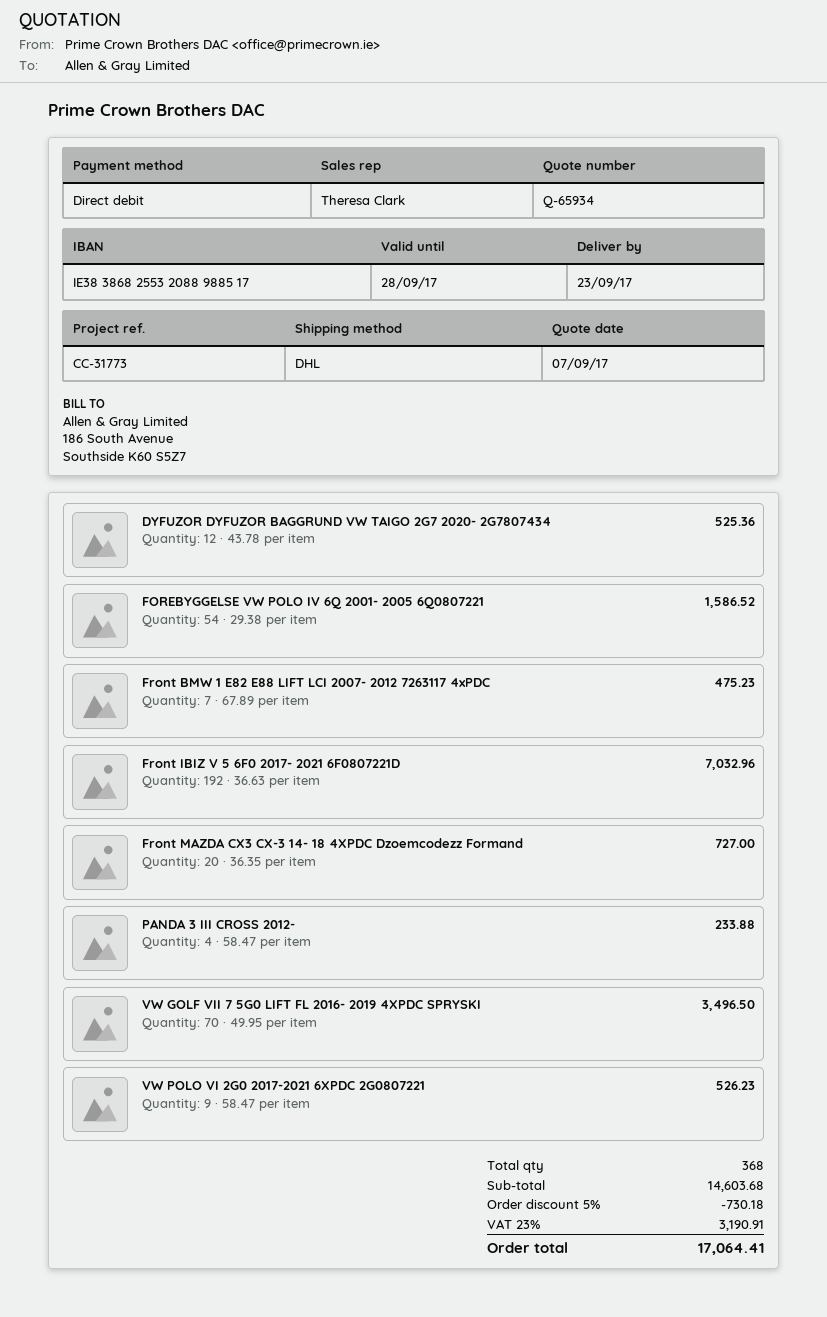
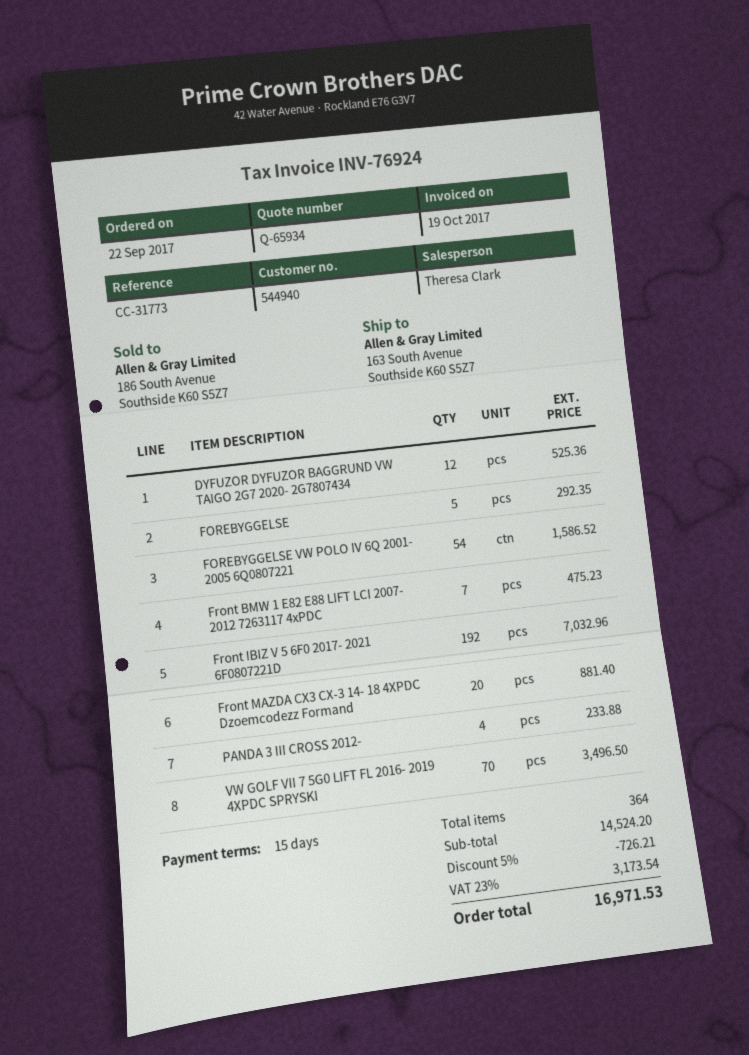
Front MAZDA CX3 CX-3 14- 18 4XPDC Dzoemcodezz Formand: 20 for 727.00 -> 20 for 881.40
VW POLO VI 2G0 2017-2021 6XPDC 2G0807221: 9 for 526.23 -> none
FOREBYGGELSE: none -> 5 for 292.35
total quantity: 368 -> 364
subtotal: 14603.68 -> 14524.20
discount: 5% = 730.18 -> 5% = 726.21
tax: 23% = 3190.91 -> 23% = 3173.54
total: 17064.41 -> 16971.53

